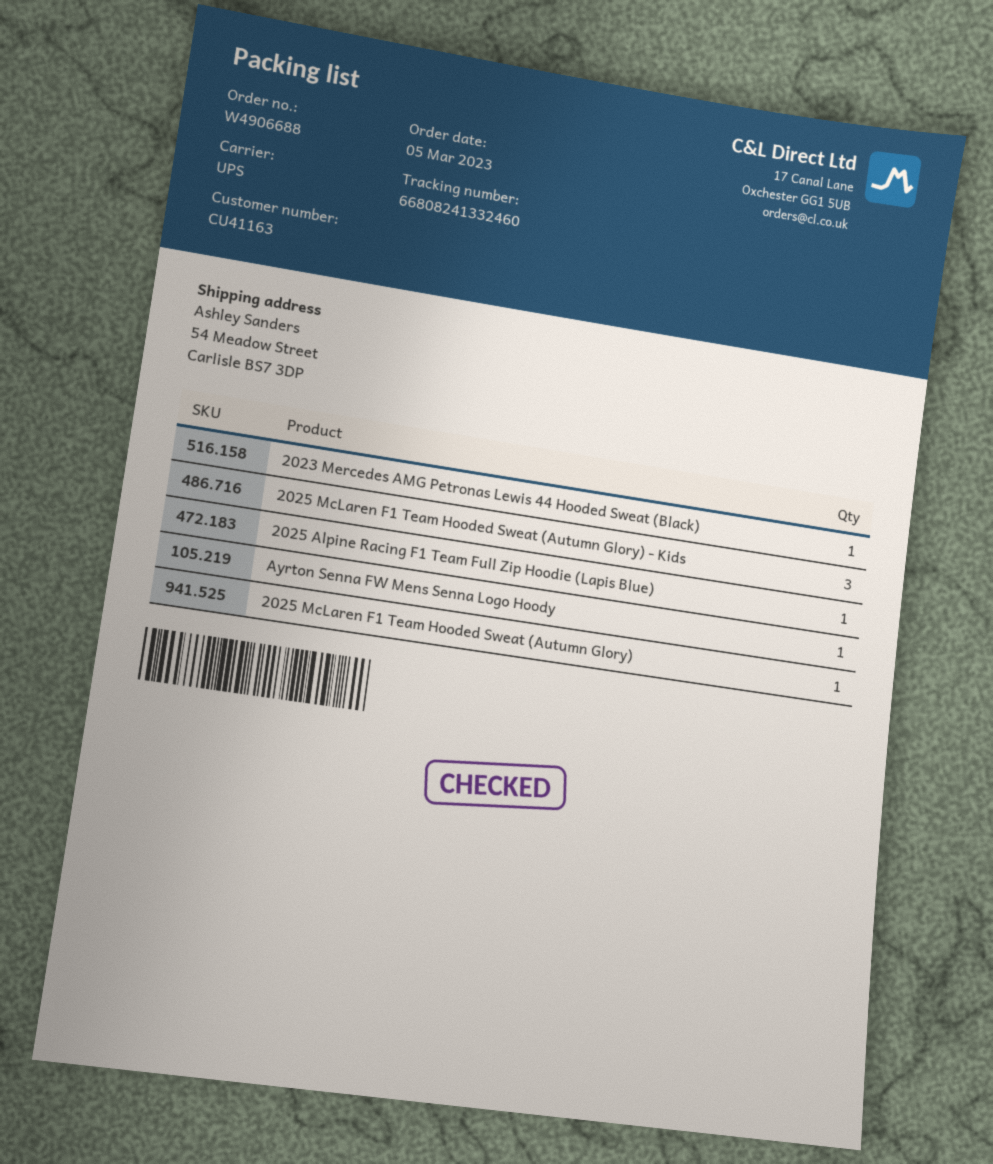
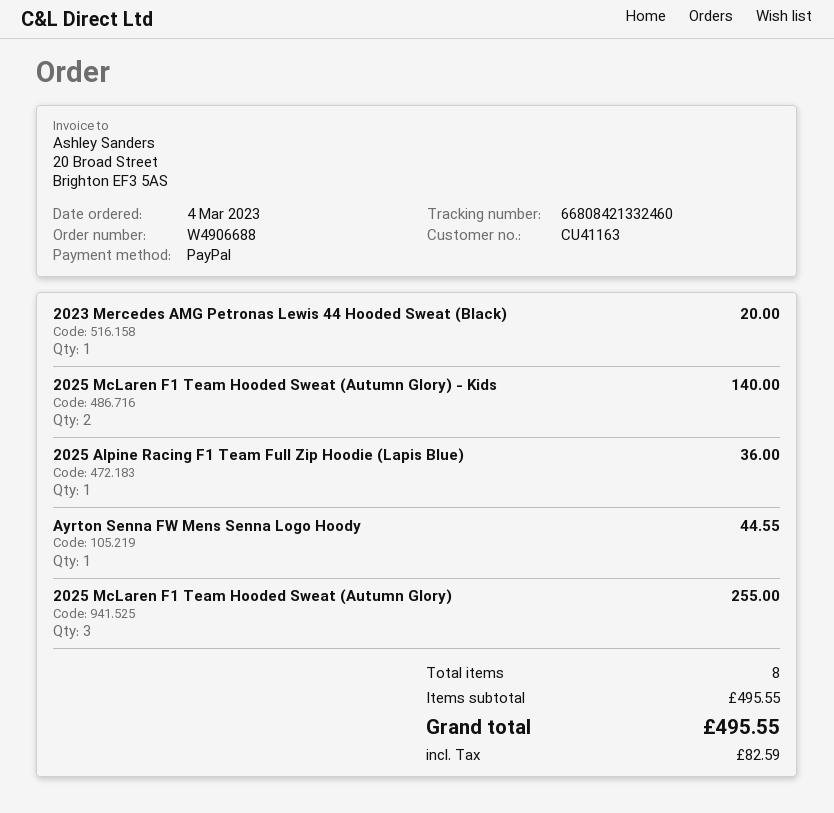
order date: 2023-03-05 -> 2023-03-04
tracking number: 66808241332460 -> 66808421332460
2025 McLaren F1 Team Hooded Sweat (Autumn Glory) - Kids: 3 -> 2
2025 McLaren F1 Team Hooded Sweat (Autumn Glory): 1 -> 3

